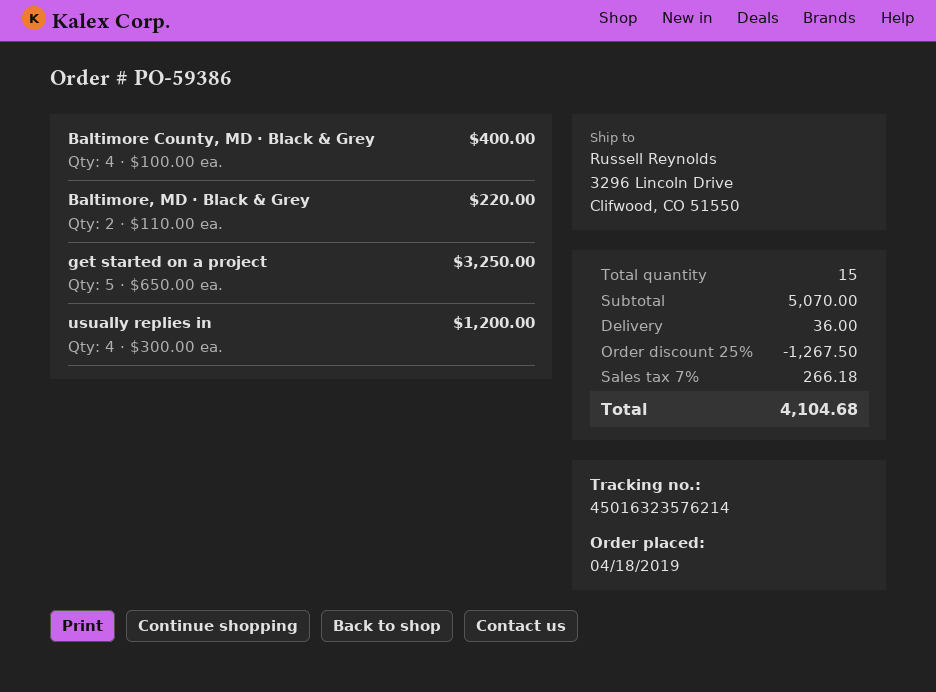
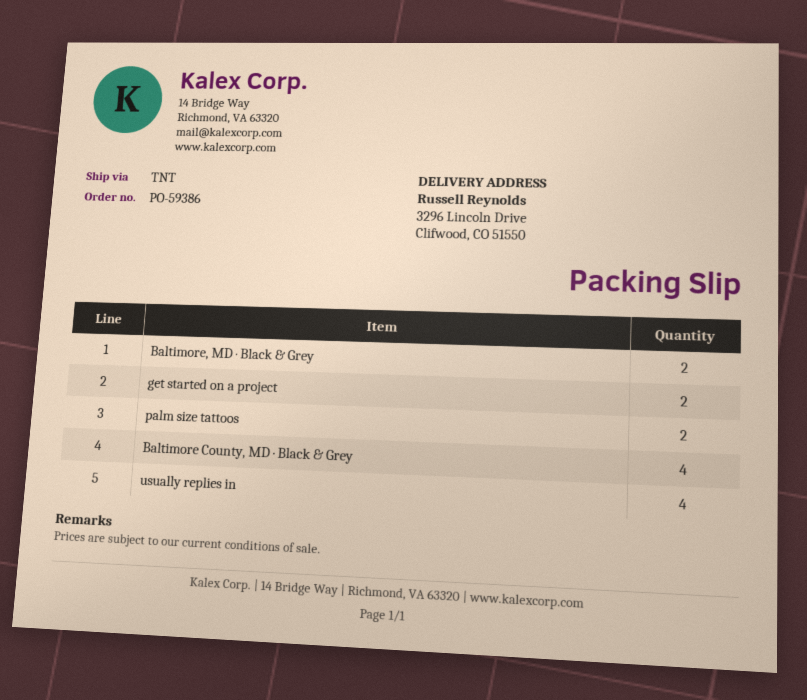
get started on a project: 5 -> 2
palm size tattoos: none -> 2

